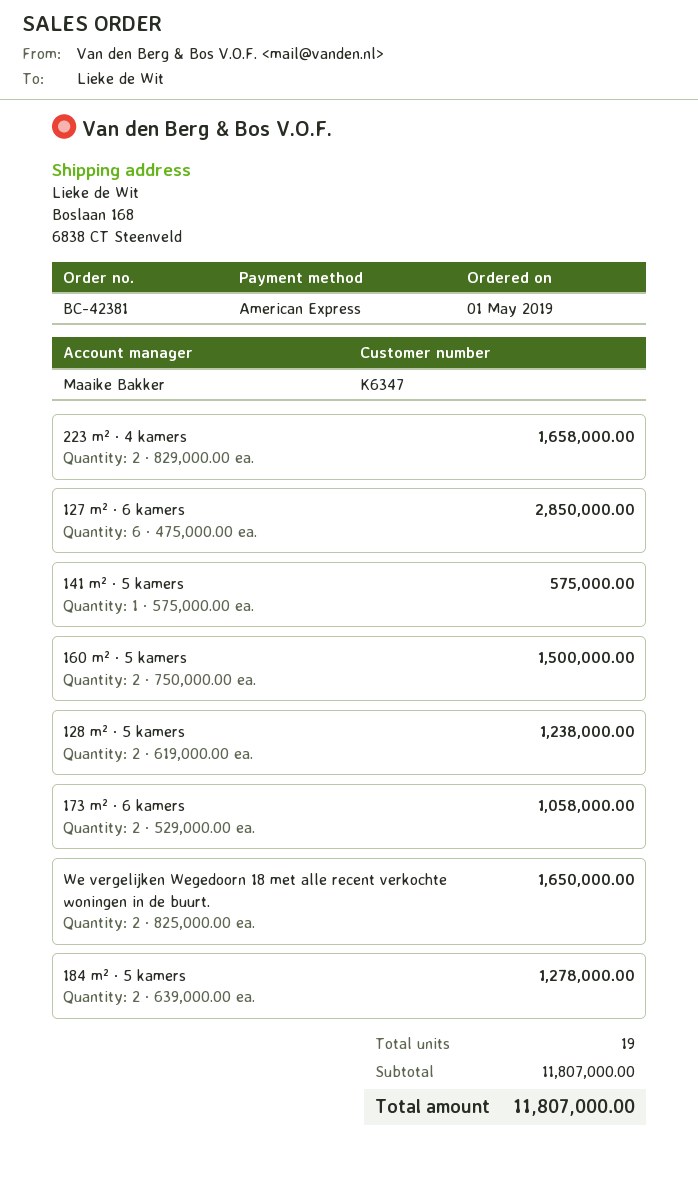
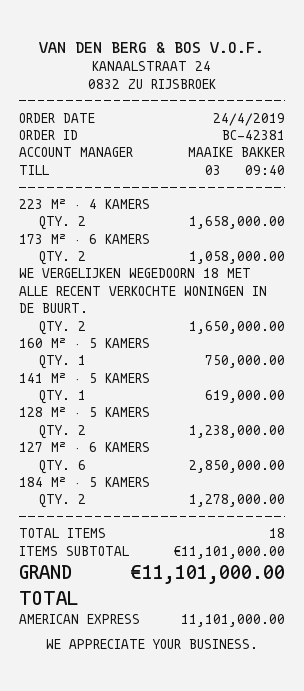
order date: 2019-05-01 -> 2019-04-24
141 m² · 5 kamers: 1 for 575000.00 -> 1 for 619000.00
160 m² · 5 kamers: 2 for 1500000.00 -> 1 for 750000.00
total quantity: 19 -> 18
subtotal: 11807000.00 -> 11101000.00
total: 11807000.00 -> 11101000.00

